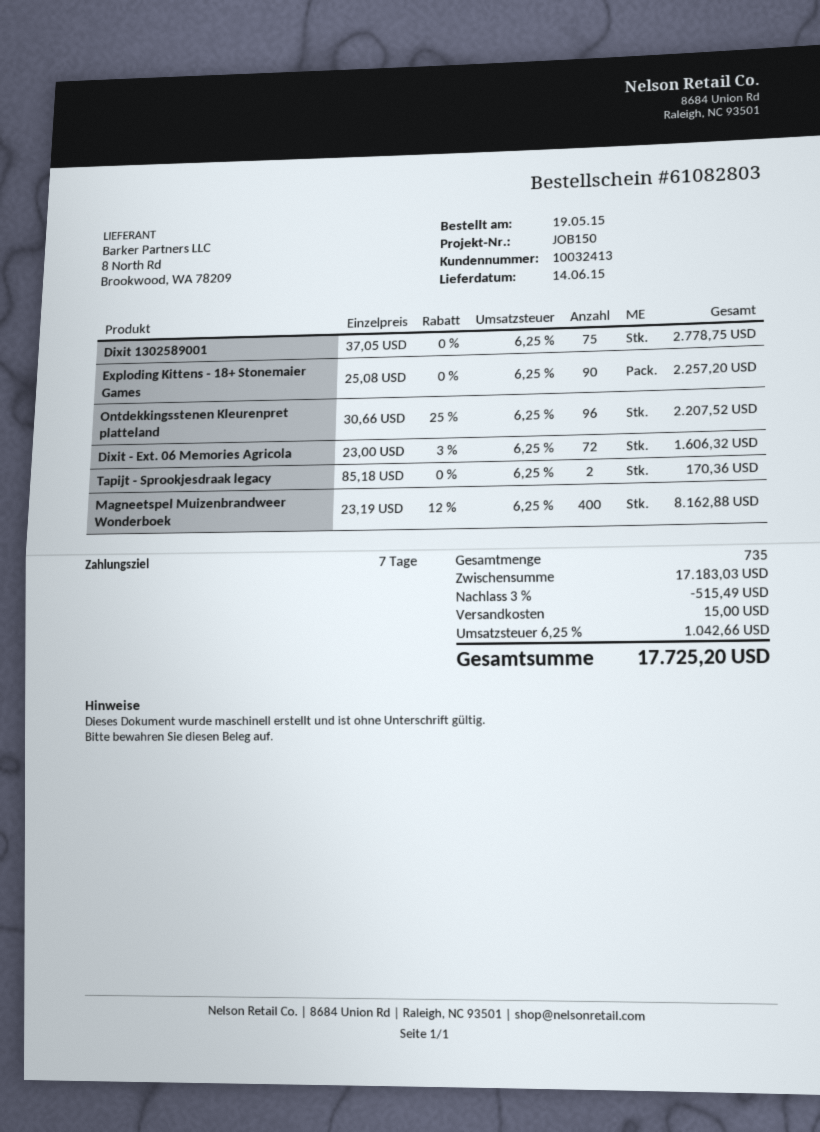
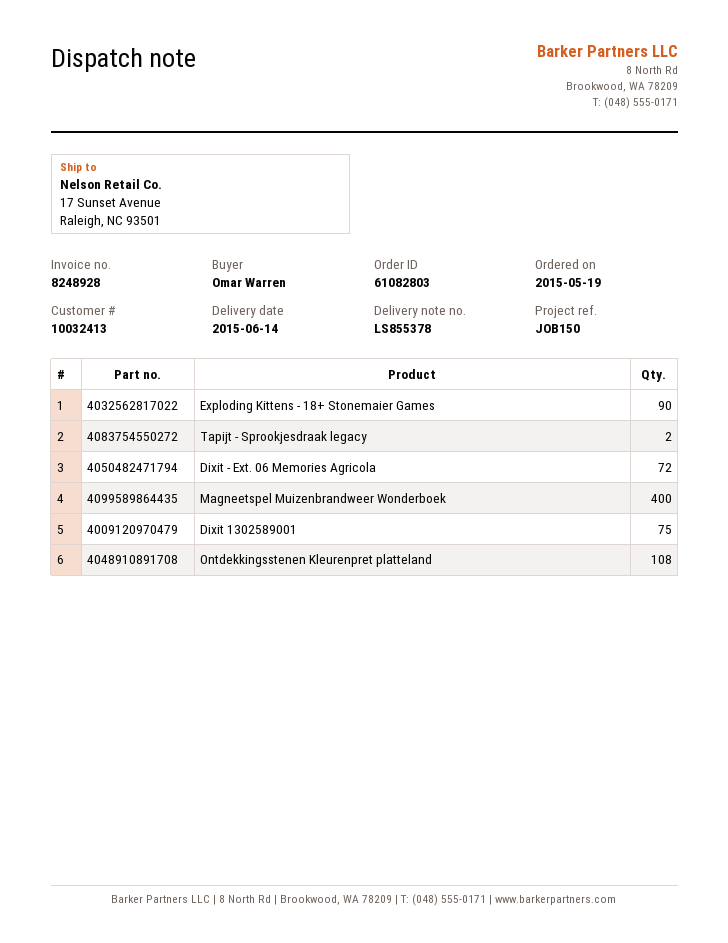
Ontdekkingsstenen Kleurenpret platteland: 96 -> 108

